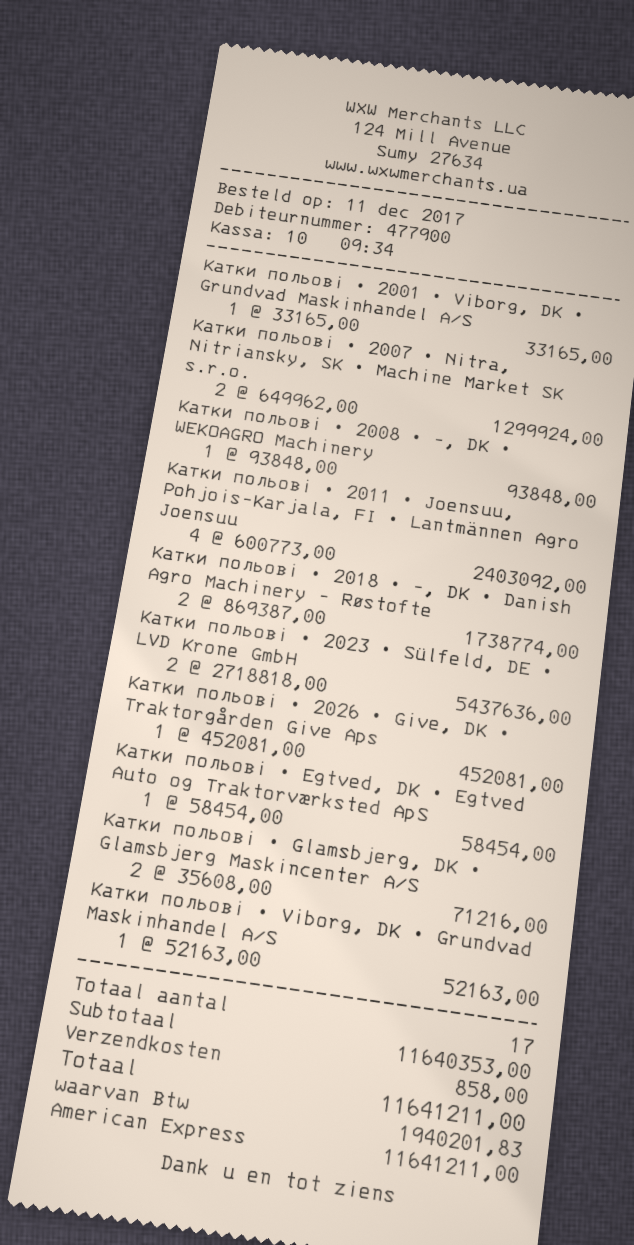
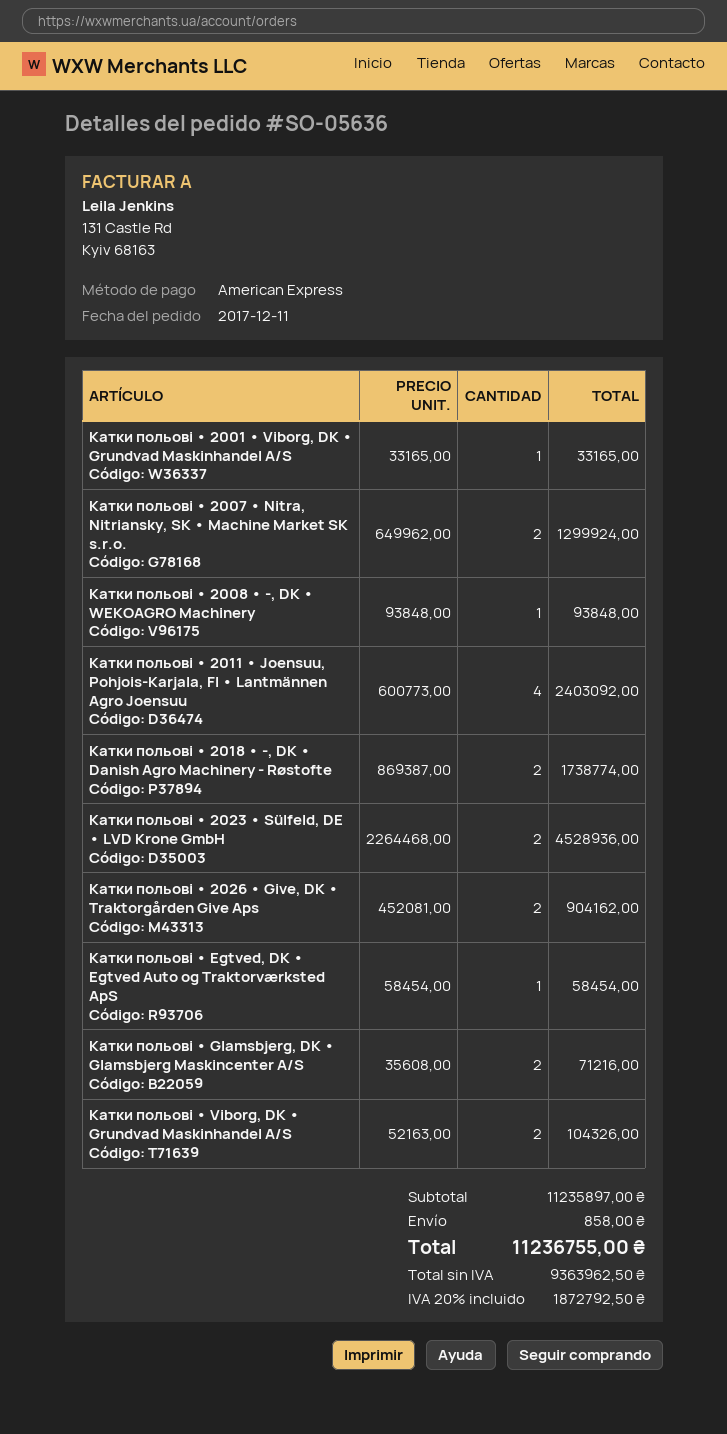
Катки польові • 2023 • Sülfeld, DE • LVD Krone GmbH: 2 x 2718818.00 = 5437636.00 -> 2 x 2264468.00 = 4528936.00
Катки польові • 2026 • Give, DK • Traktorgården Give Aps: 1 x 452081.00 = 452081.00 -> 2 x 452081.00 = 904162.00
Катки польові • Viborg, DK • Grundvad Maskinhandel A/S: 1 x 52163.00 = 52163.00 -> 2 x 52163.00 = 104326.00
subtotal: 11640353.00 -> 11235897.00
tax: 1940201.83 -> 1872792.50
total: 11641211.00 -> 11236755.00

